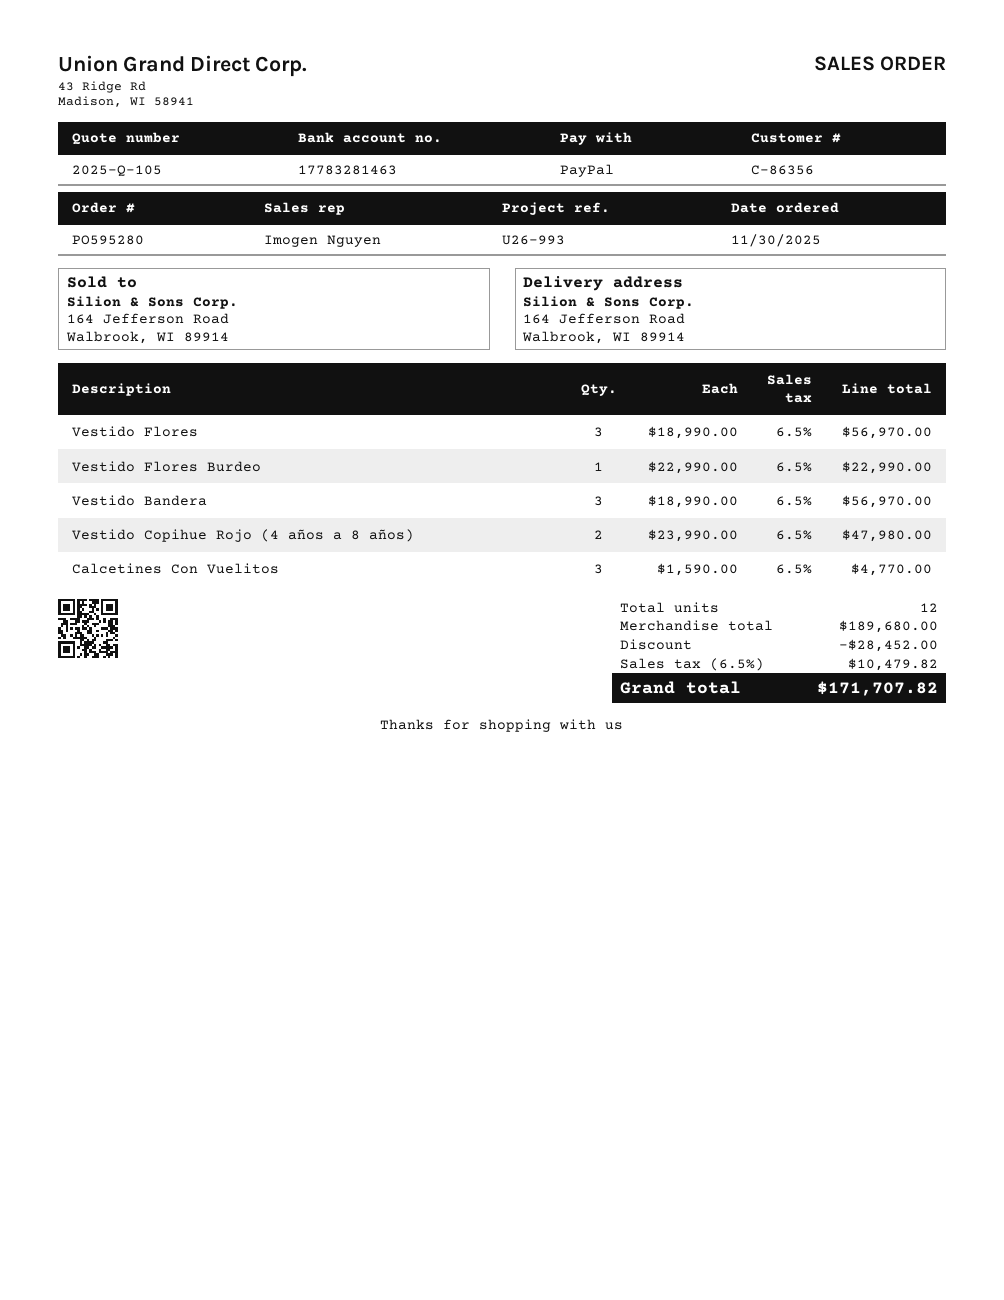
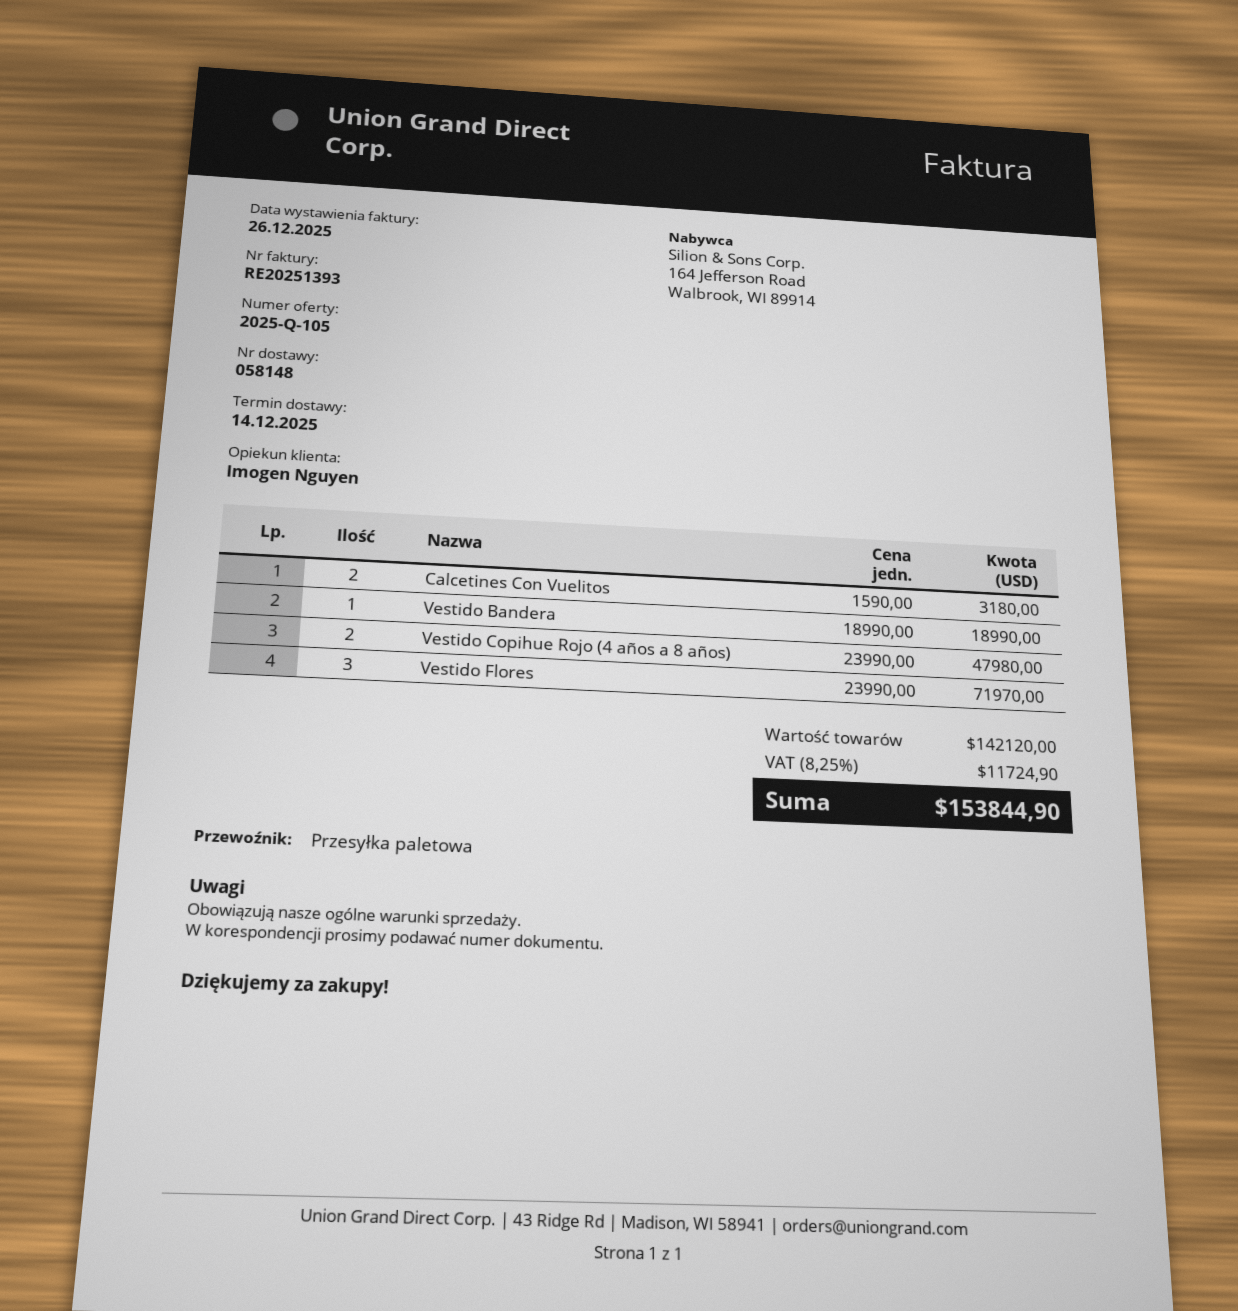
Vestido Flores: 3 x 18990.00 = 56970.00 -> 3 x 23990.00 = 71970.00
Vestido Flores Burdeo: 1 x 22990.00 = 22990.00 -> none
Vestido Bandera: 3 x 18990.00 = 56970.00 -> 1 x 18990.00 = 18990.00
Calcetines Con Vuelitos: 3 x 1590.00 = 4770.00 -> 2 x 1590.00 = 3180.00
subtotal: 189680.00 -> 142120.00
discount: 28452.00 -> none
tax: 6.5% = 10479.82 -> 8.25% = 11724.90
total: 171707.82 -> 153844.90

